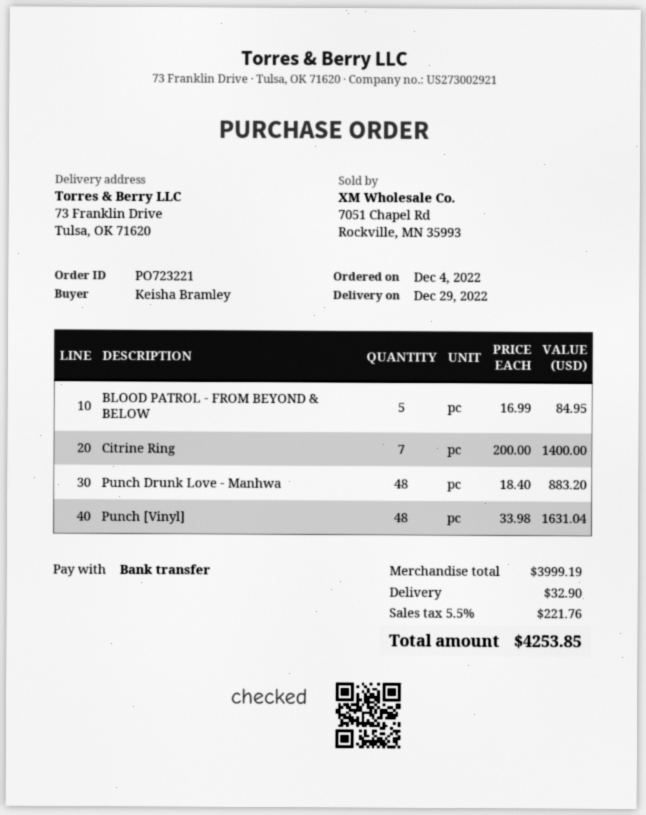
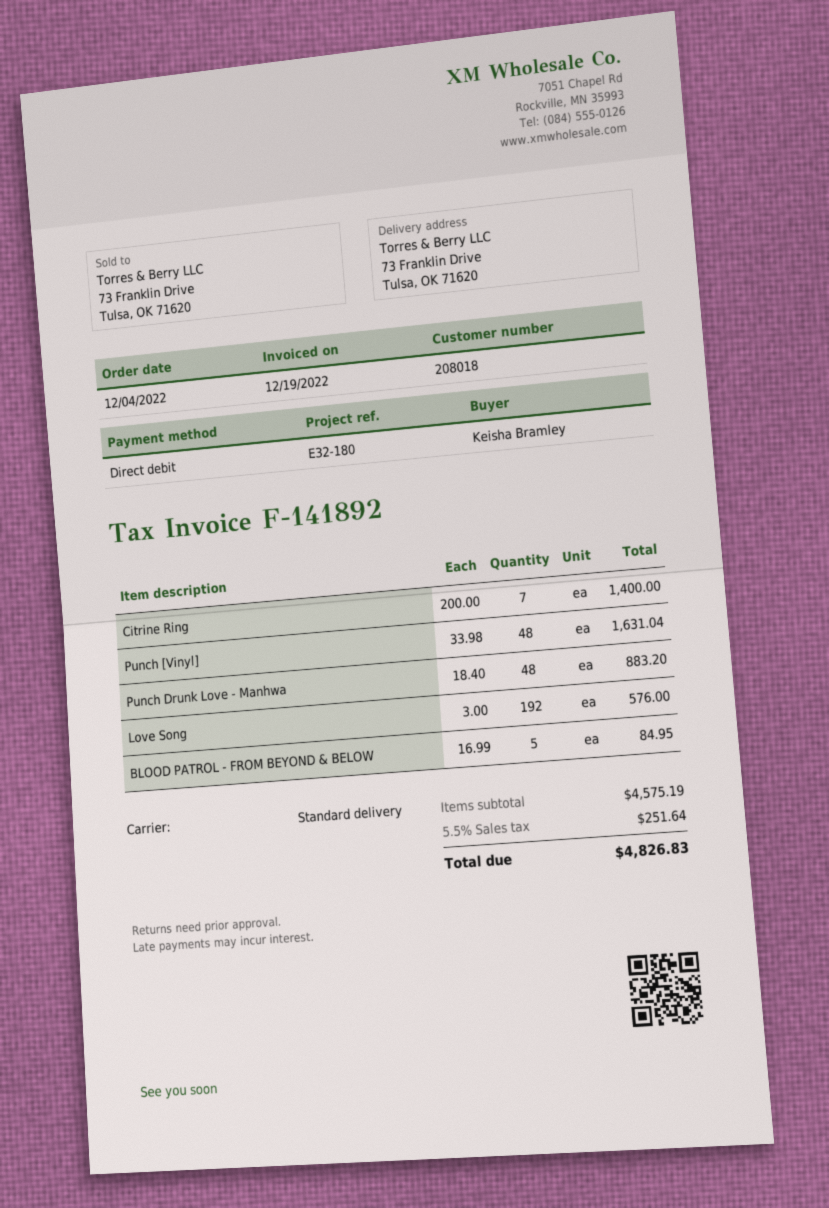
payment method: bank transfer -> direct debit
Love Song: none -> 192 x 3.00 = 576.00
subtotal: 3999.19 -> 4575.19
shipping: 32.90 -> none
tax: 5.5% = 221.76 -> 5.5% = 251.64
total: 4253.85 -> 4826.83

